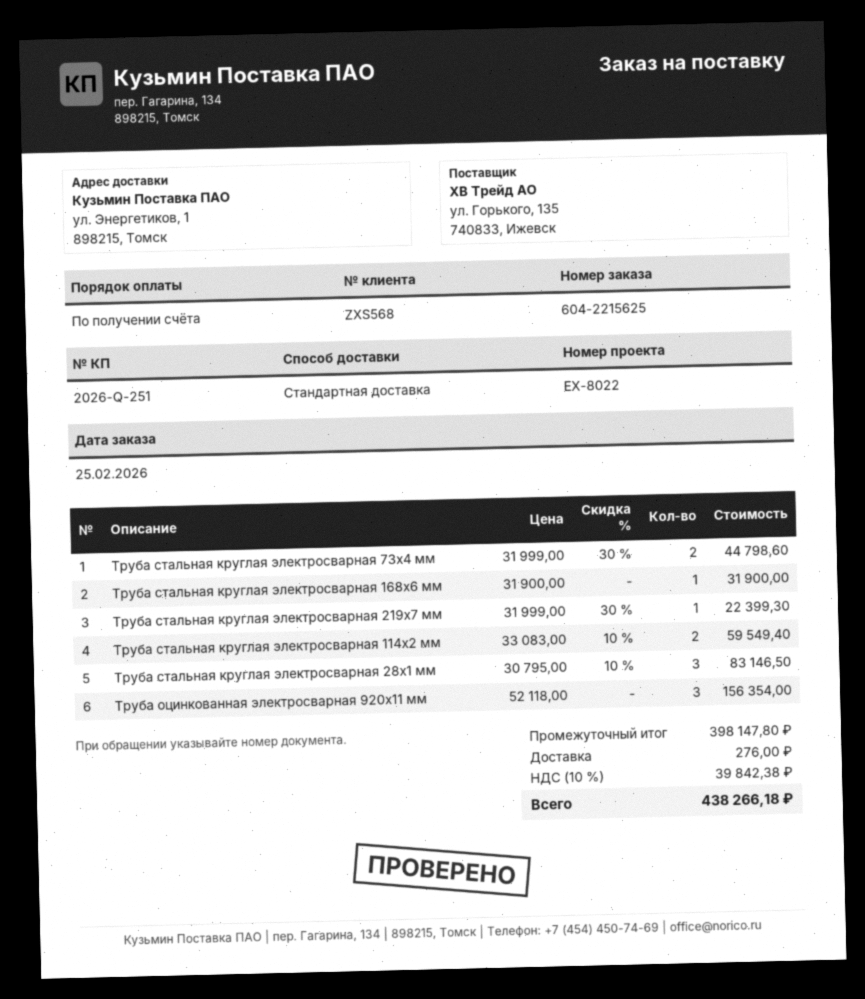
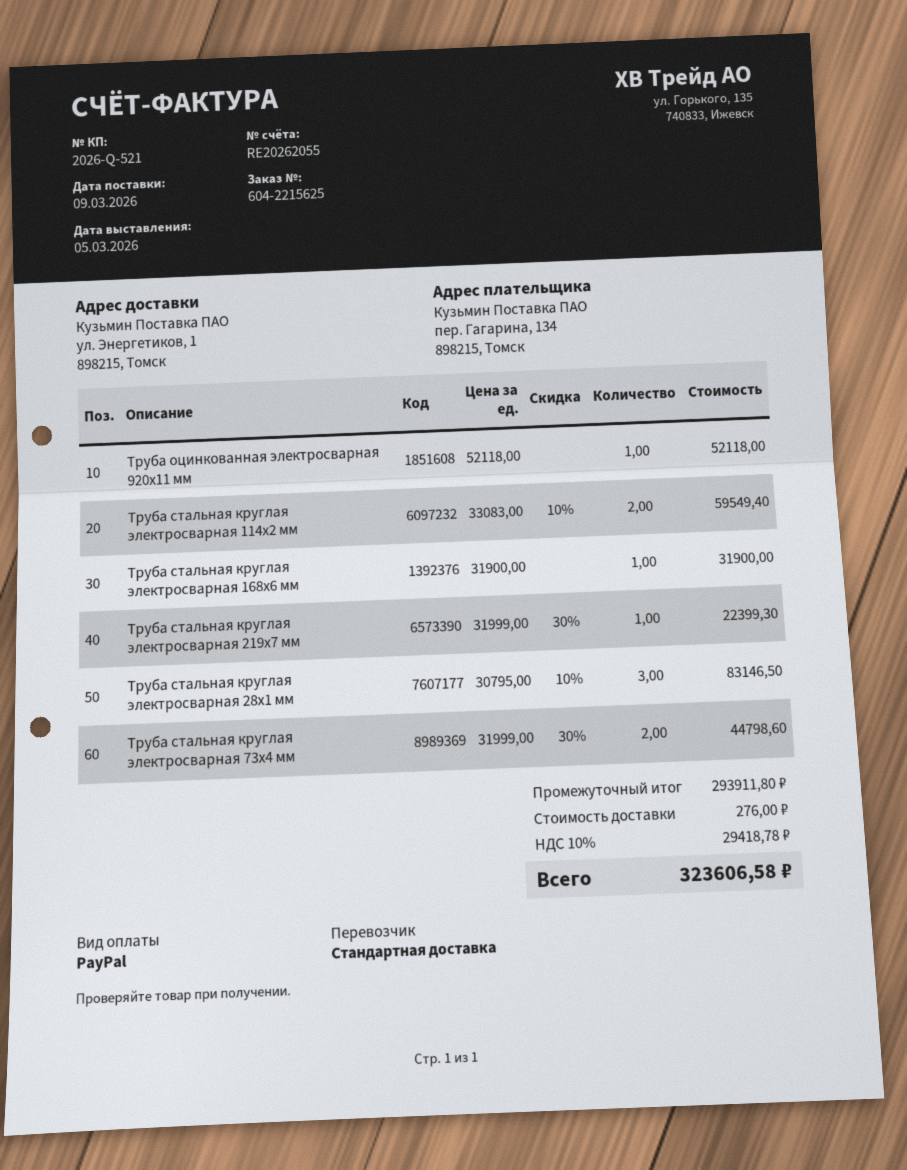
quote number: 2026-Q-251 -> 2026-Q-521
Труба оцинкованная электросварная 920х11 мм: 3 x 52118.00 = 156354.00 -> 1 x 52118.00 = 52118.00
subtotal: 398147.80 -> 293911.80
tax: 10% = 39842.38 -> 10% = 29418.78
total: 438266.18 -> 323606.58

